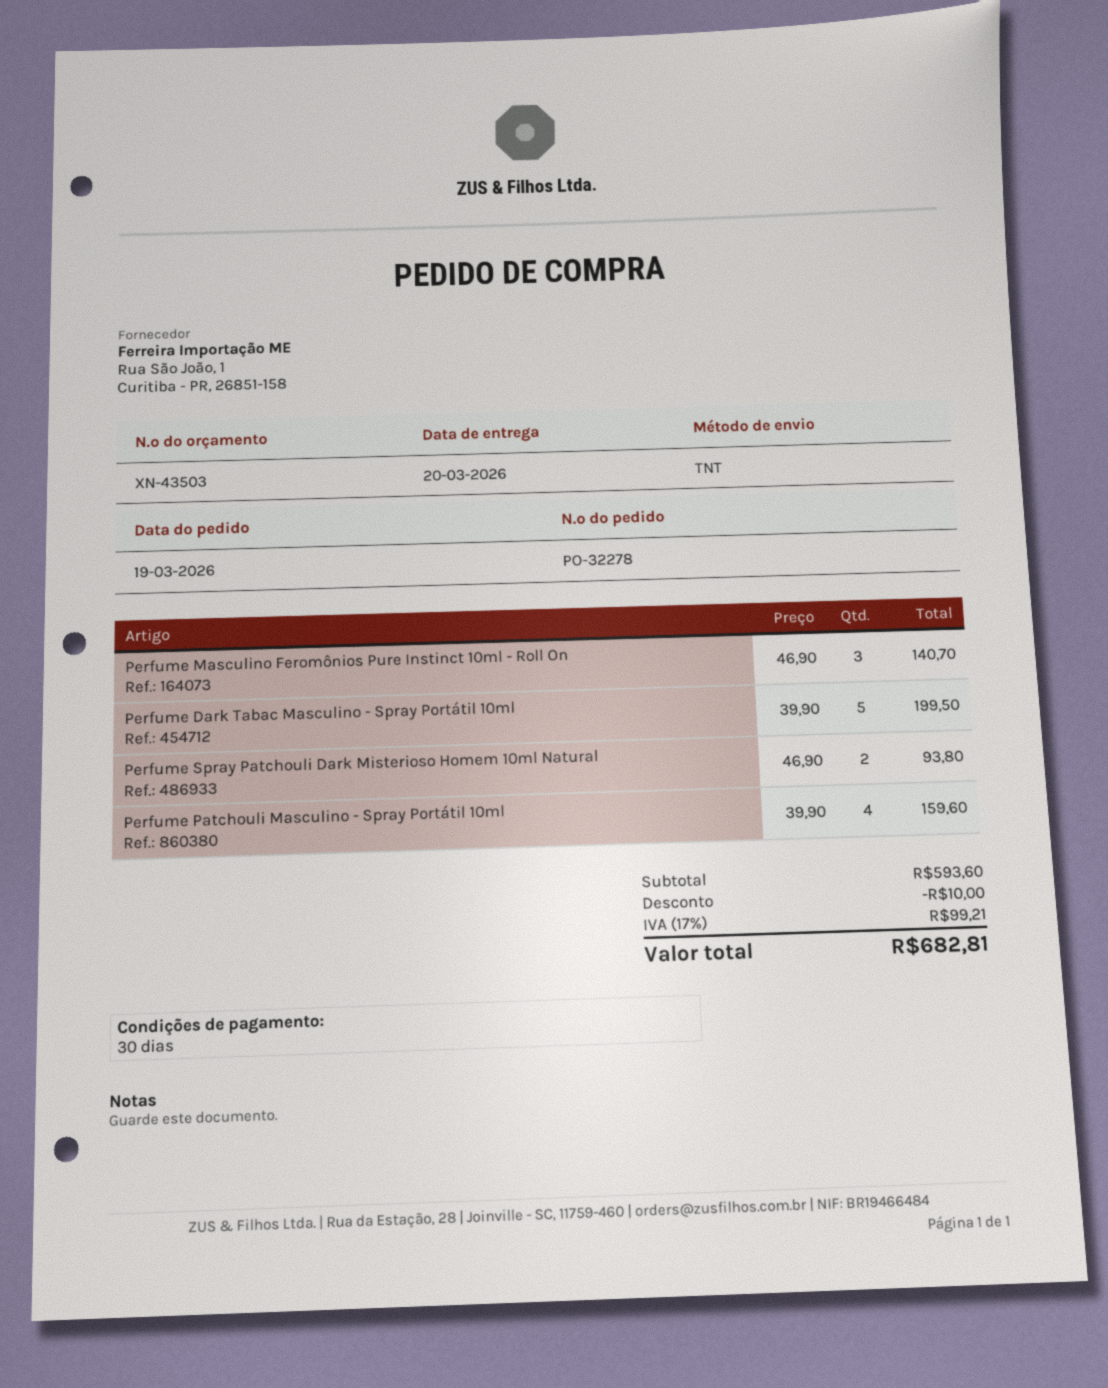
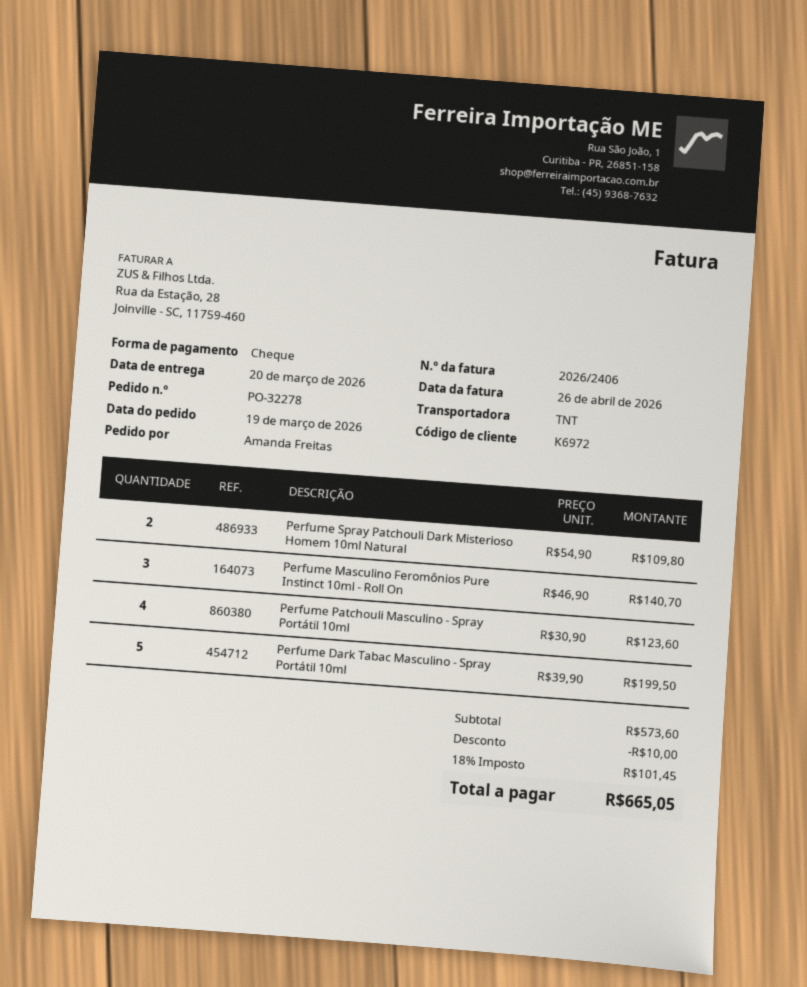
Perfume Spray Patchouli Dark Misterioso Homem 10ml Natural: 2 x 46.90 = 93.80 -> 2 x 54.90 = 109.80
Perfume Patchouli Masculino - Spray Portátil 10ml: 4 x 39.90 = 159.60 -> 4 x 30.90 = 123.60
subtotal: 593.60 -> 573.60
tax: 17% = 99.21 -> 18% = 101.45
total: 682.81 -> 665.05

